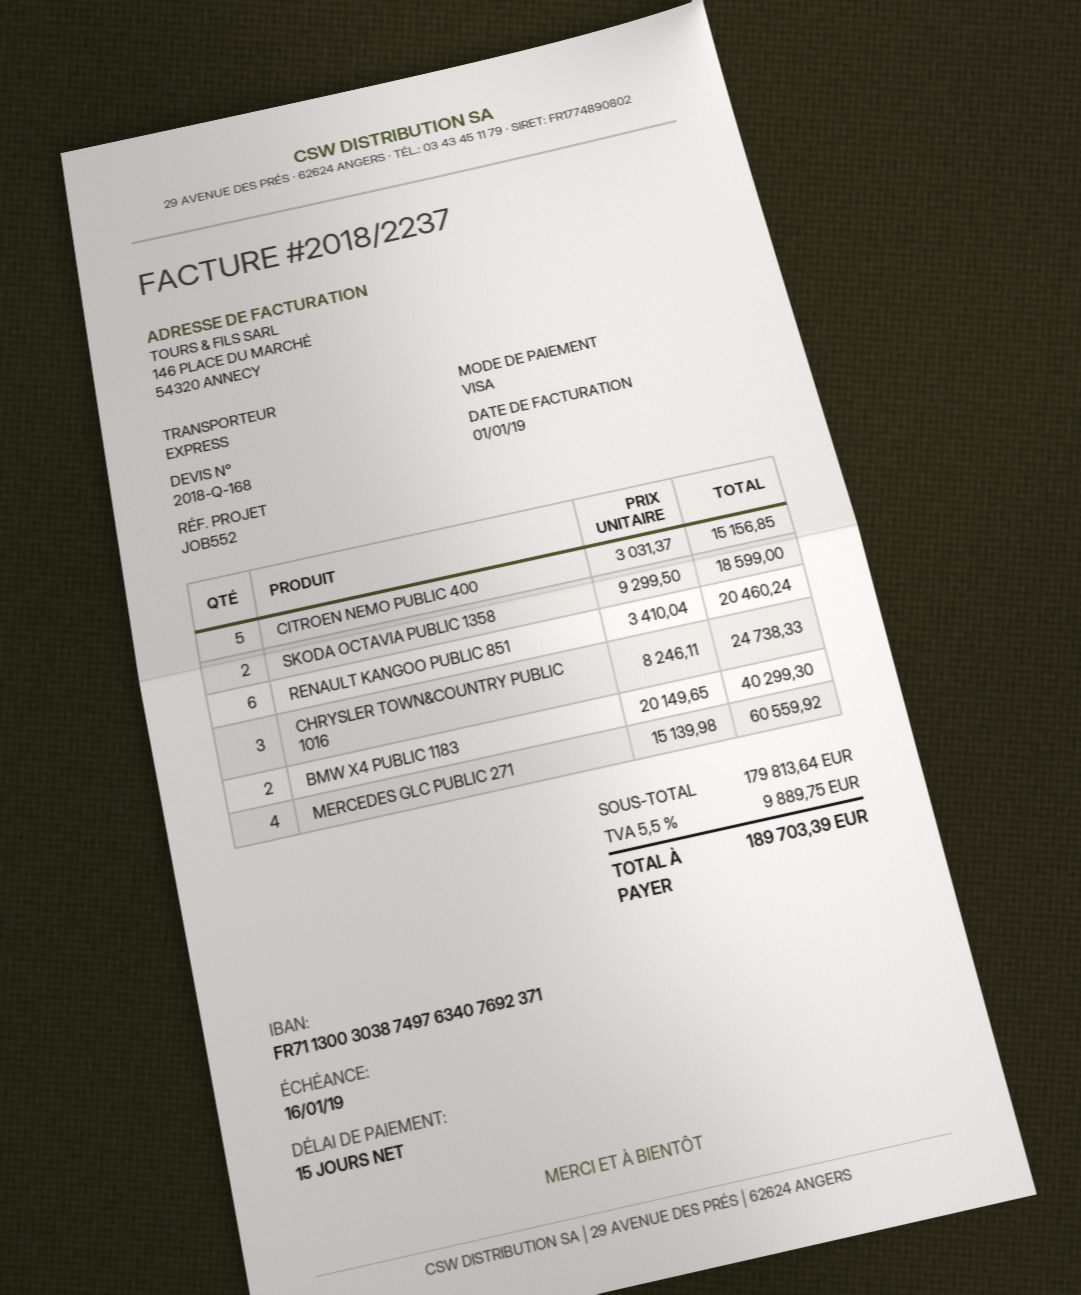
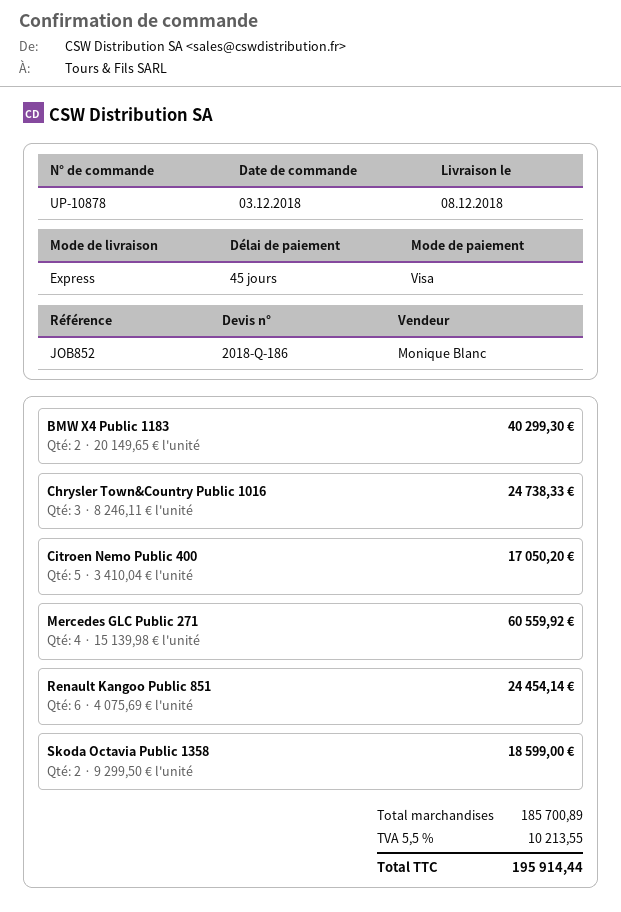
quote number: 2018-Q-168 -> 2018-Q-186
payment terms: 15 days -> 45 days
reference: JOB552 -> JOB852
CITROEN NEMO PUBLIC 400: 5 x 3031.37 = 15156.85 -> 5 x 3410.04 = 17050.20
RENAULT KANGOO PUBLIC 851: 6 x 3410.04 = 20460.24 -> 6 x 4075.69 = 24454.14
subtotal: 179813.64 -> 185700.89
tax: 5.5% = 9889.75 -> 5.5% = 10213.55
total: 189703.39 -> 195914.44

